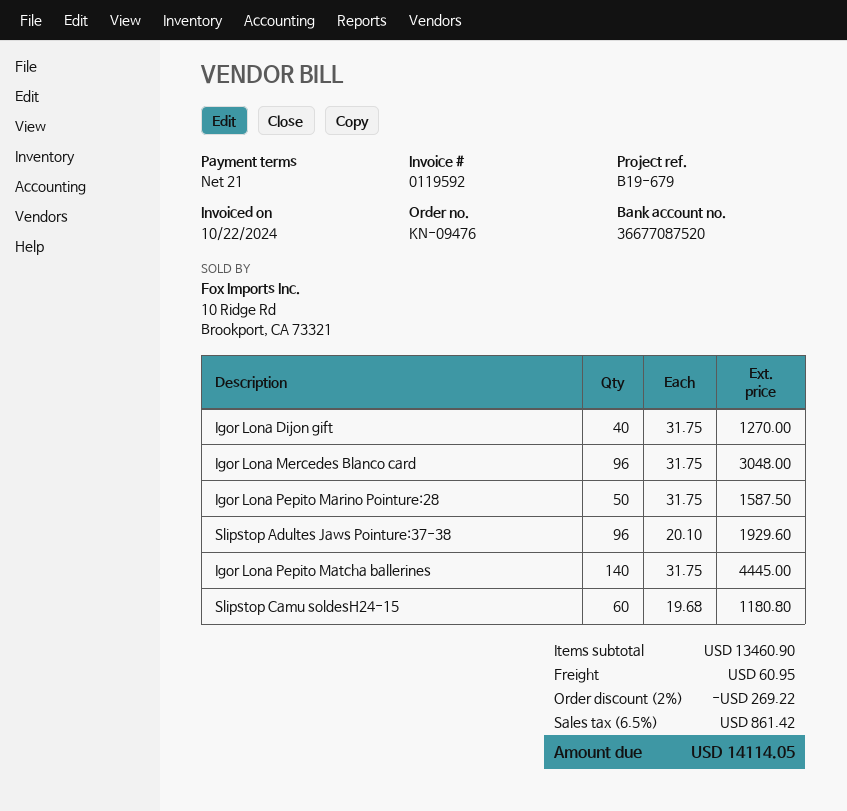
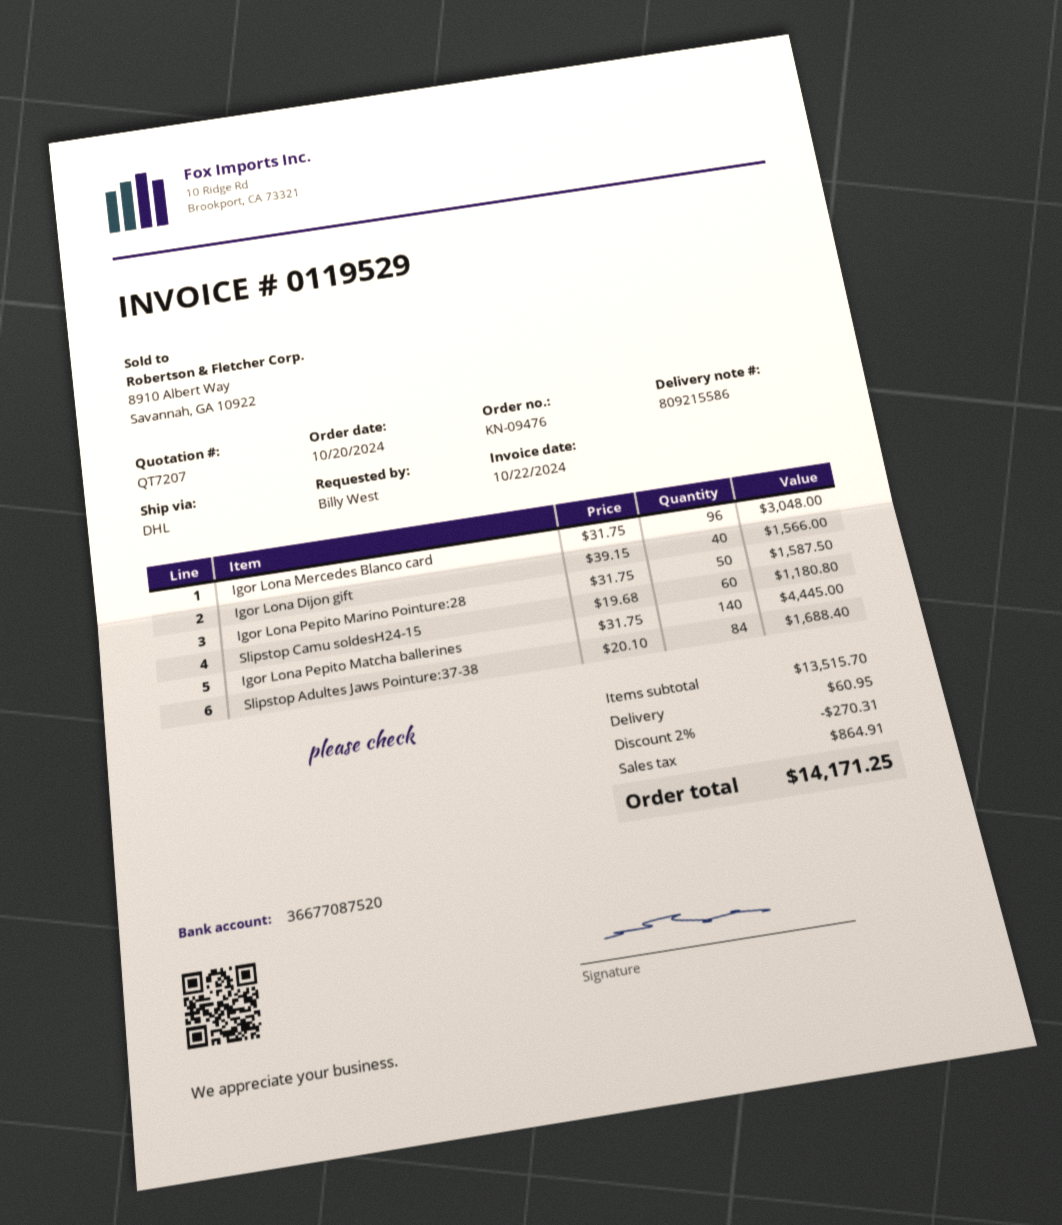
invoice number: 0119592 -> 0119529
Igor Lona Dijon gift: 40 x 31.75 = 1270.00 -> 40 x 39.15 = 1566.00
Slipstop Adultes Jaws Pointure:37-38: 96 x 20.10 = 1929.60 -> 84 x 20.10 = 1688.40
subtotal: 13460.90 -> 13515.70
discount: 2% = 269.22 -> 2% = 270.31
tax: 861.42 -> 864.91
total: 14114.05 -> 14171.25

